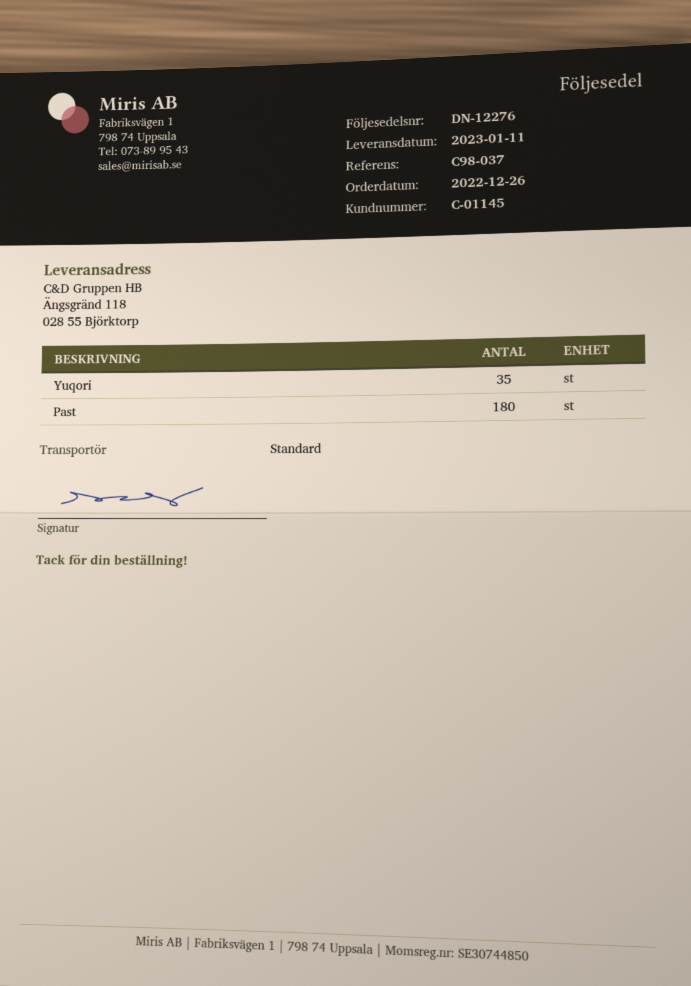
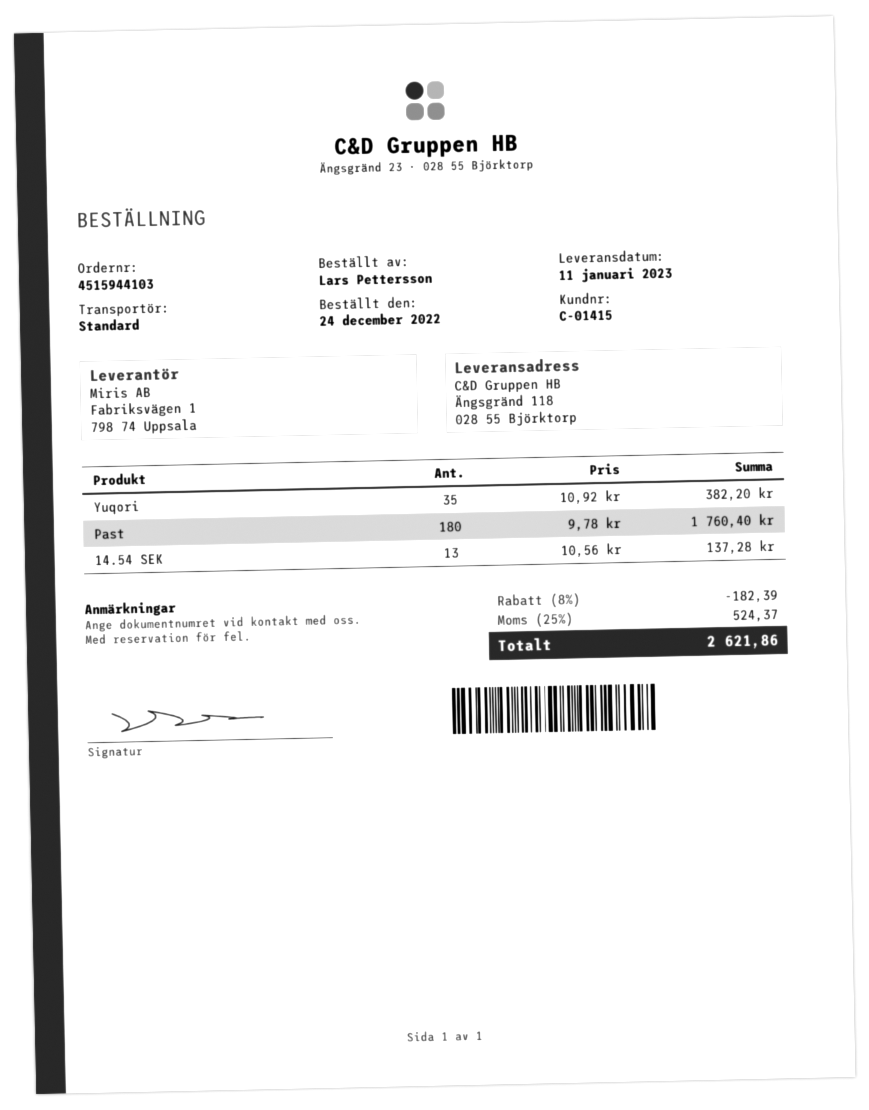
order date: 2022-12-26 -> 2022-12-24
customer number: C-01145 -> C-01415
14.54 SEK: none -> 13

